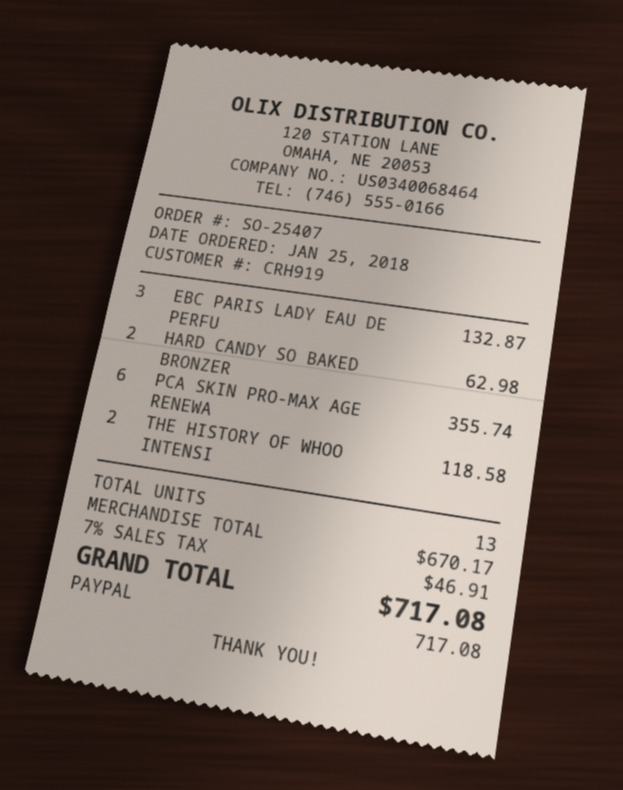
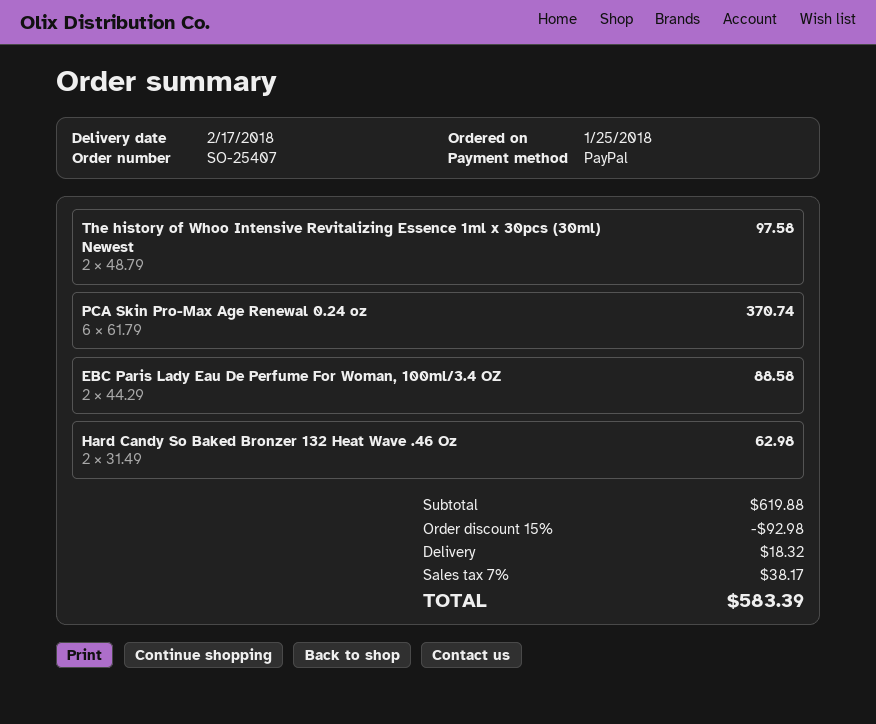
EBC PARIS LADY EAU DE PERFU: 3 for 132.87 -> 2 for 88.58
PCA SKIN PRO-MAX AGE RENEWA: 6 for 355.74 -> 6 for 370.74
THE HISTORY OF WHOO INTENSI: 2 for 118.58 -> 2 for 97.58
subtotal: 670.17 -> 619.88
discount: none -> 15% = 92.98
shipping: none -> 18.32
tax: 7% = 46.91 -> 7% = 38.17
total: 717.08 -> 583.39

